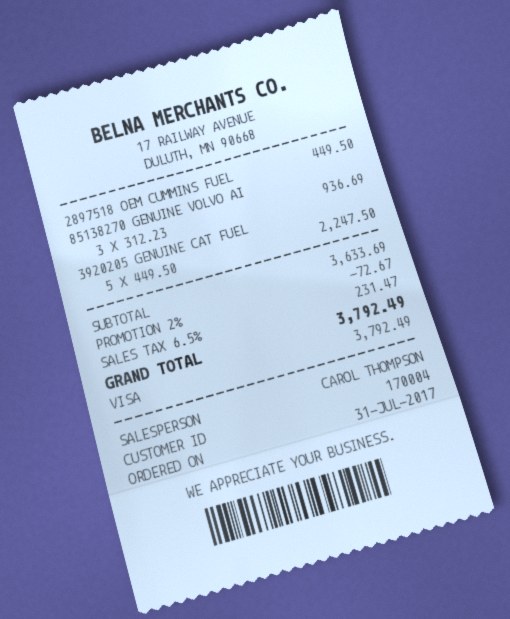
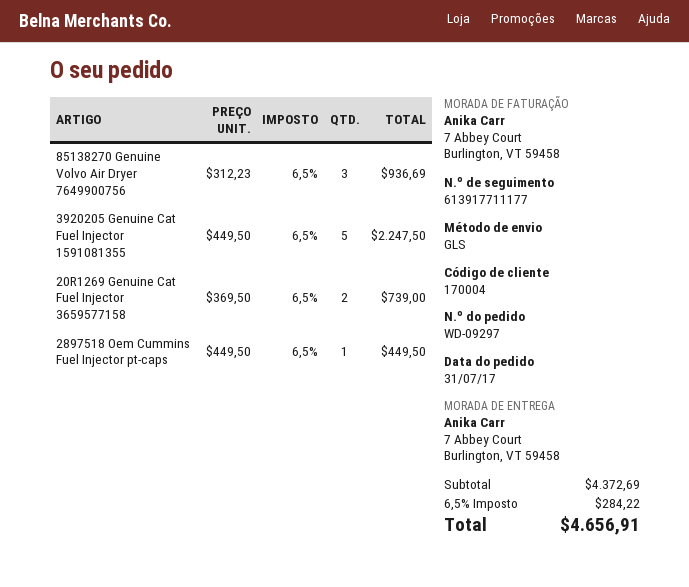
20R1269 Genuine Cat Fuel Injector 3659577158: none -> 2 x 369.50 = 739.00
subtotal: 3633.69 -> 4372.69
discount: 2% = 72.67 -> none
tax: 6.5% = 231.47 -> 6.5% = 284.22
total: 3792.49 -> 4656.91

